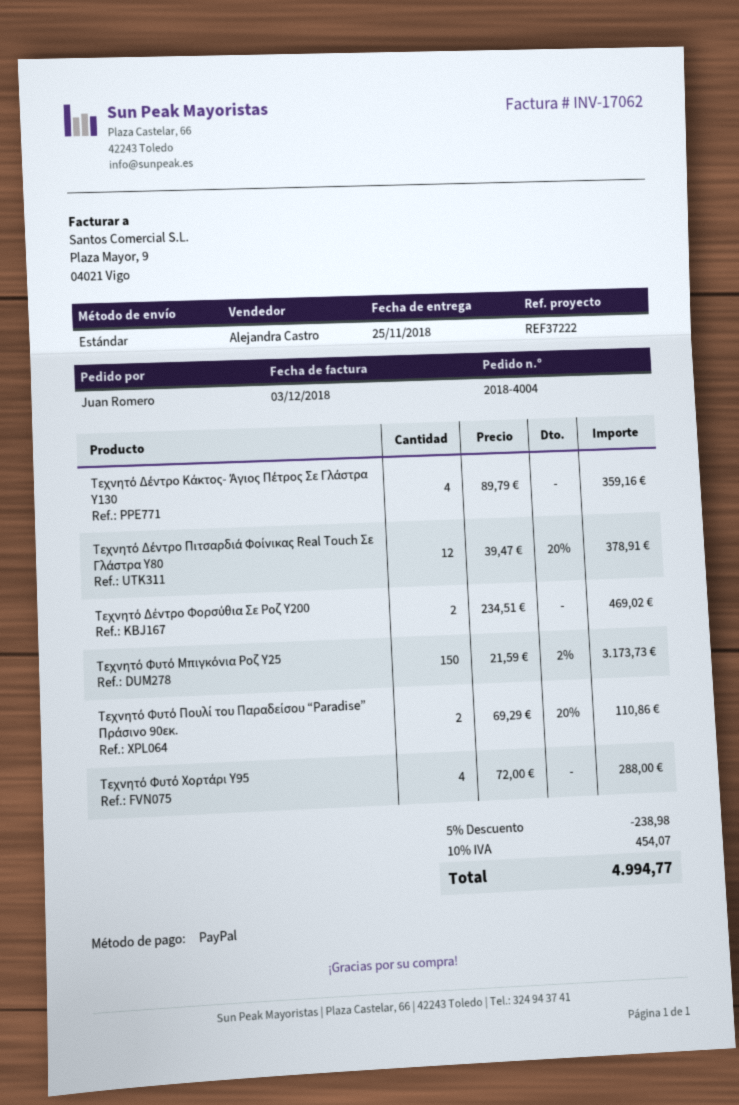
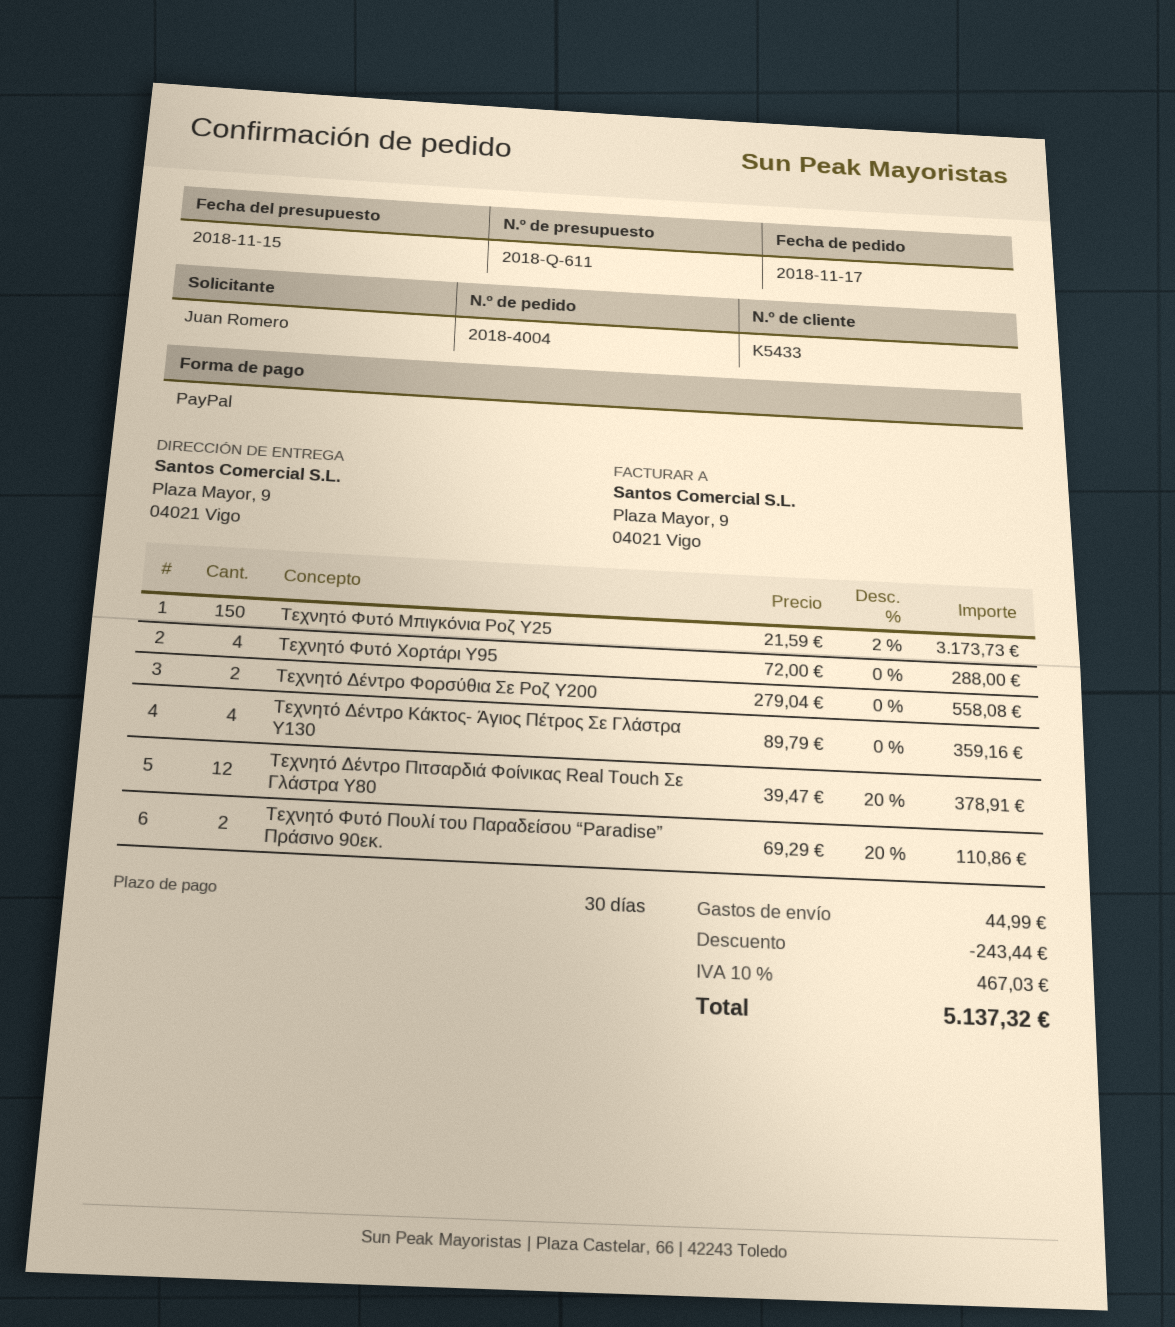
Τεχνητό Δέντρο Φορσύθια Σε Ροζ Υ200: 2 x 234.51 = 469.02 -> 2 x 279.04 = 558.08
discount: 238.98 -> 243.44
shipping: none -> 44.99
tax: 10% = 454.07 -> 10% = 467.03
total: 4994.77 -> 5137.32

